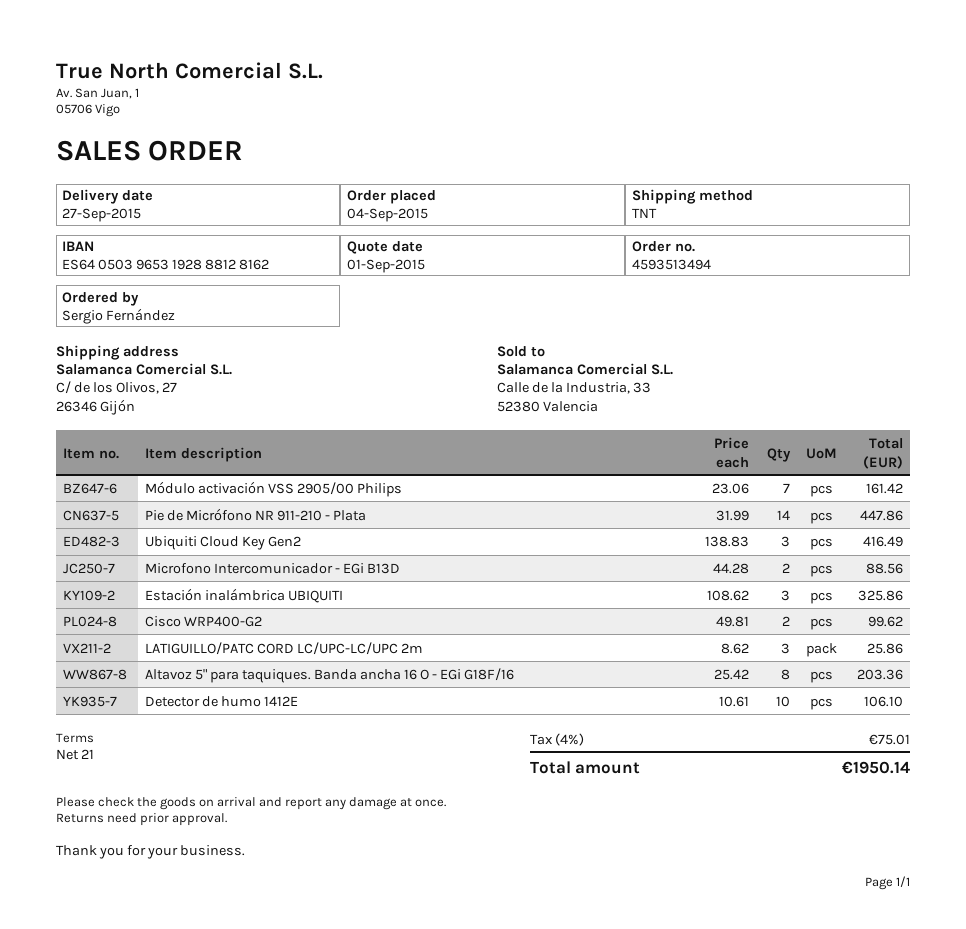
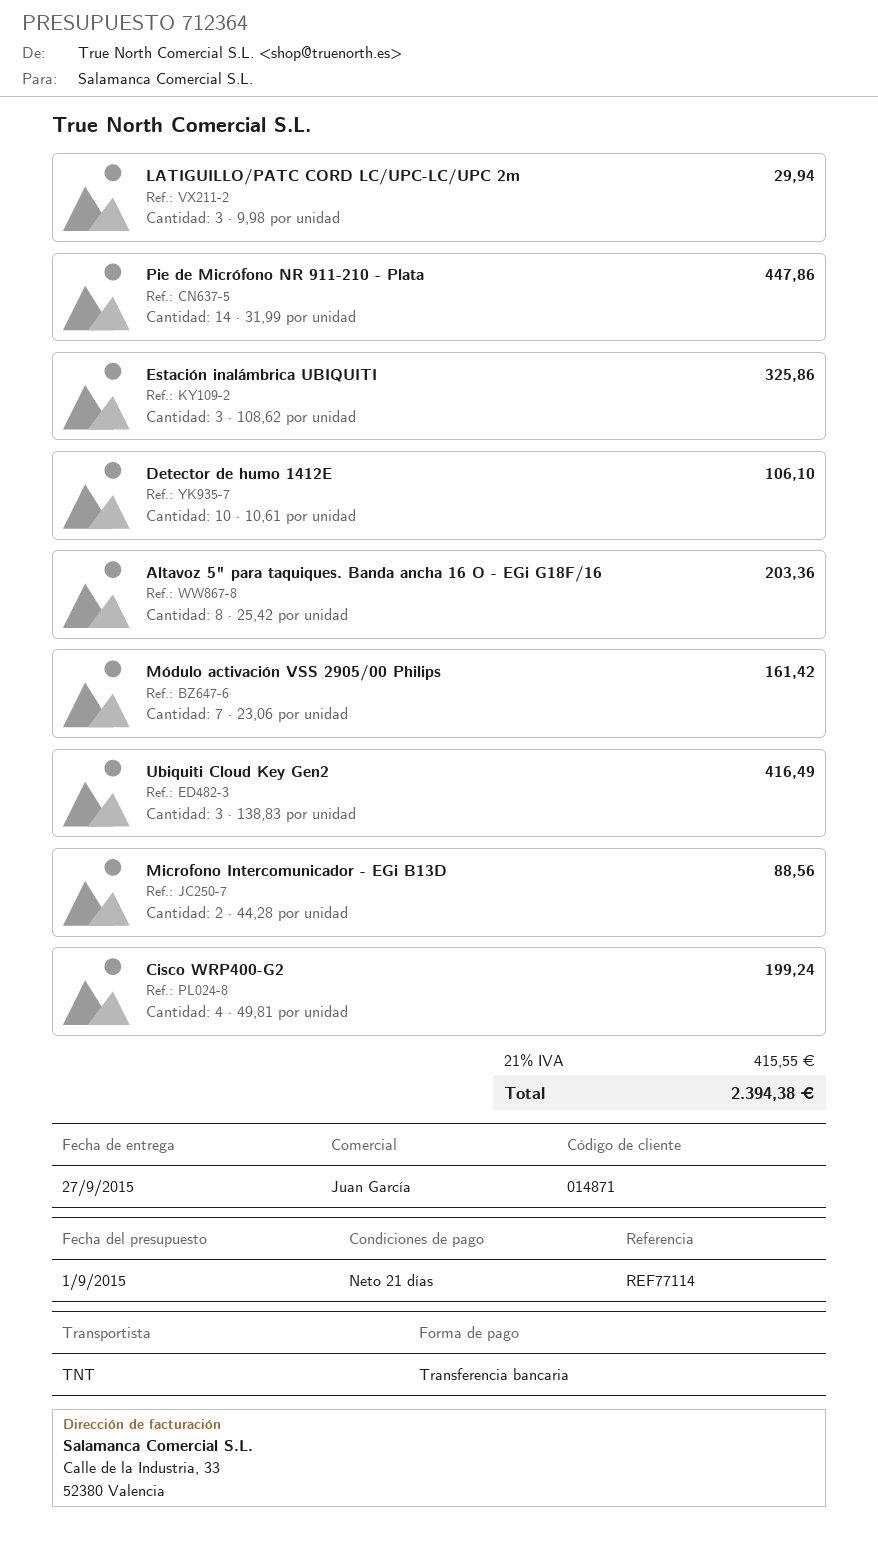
Cisco WRP400-G2: 2 x 49.81 = 99.62 -> 4 x 49.81 = 199.24
LATIGUILLO/PATC CORD LC/UPC-LC/UPC 2m: 3 x 8.62 = 25.86 -> 3 x 9.98 = 29.94
tax: 4% = 75.01 -> 21% = 415.55
total: 1950.14 -> 2394.38

